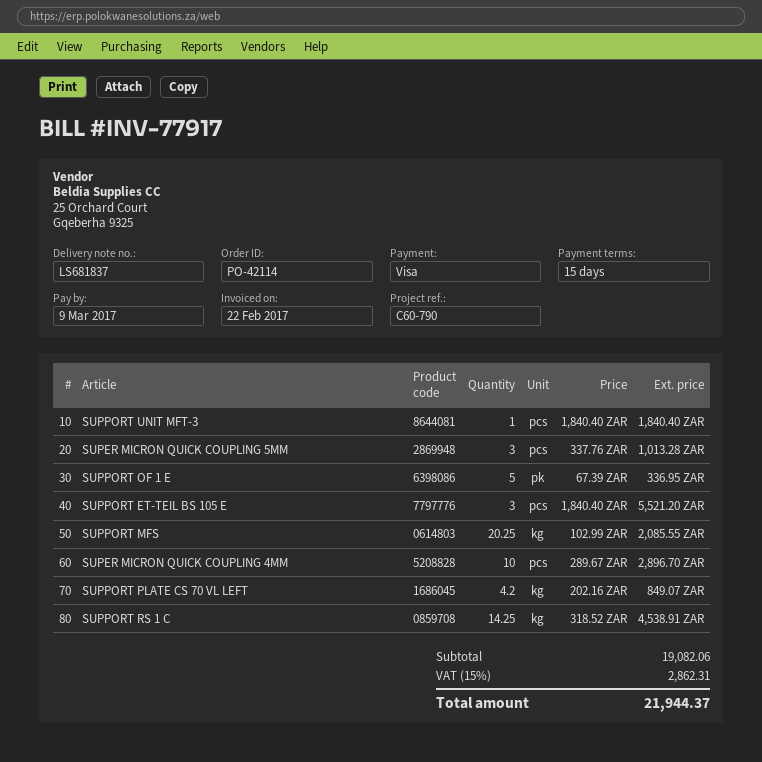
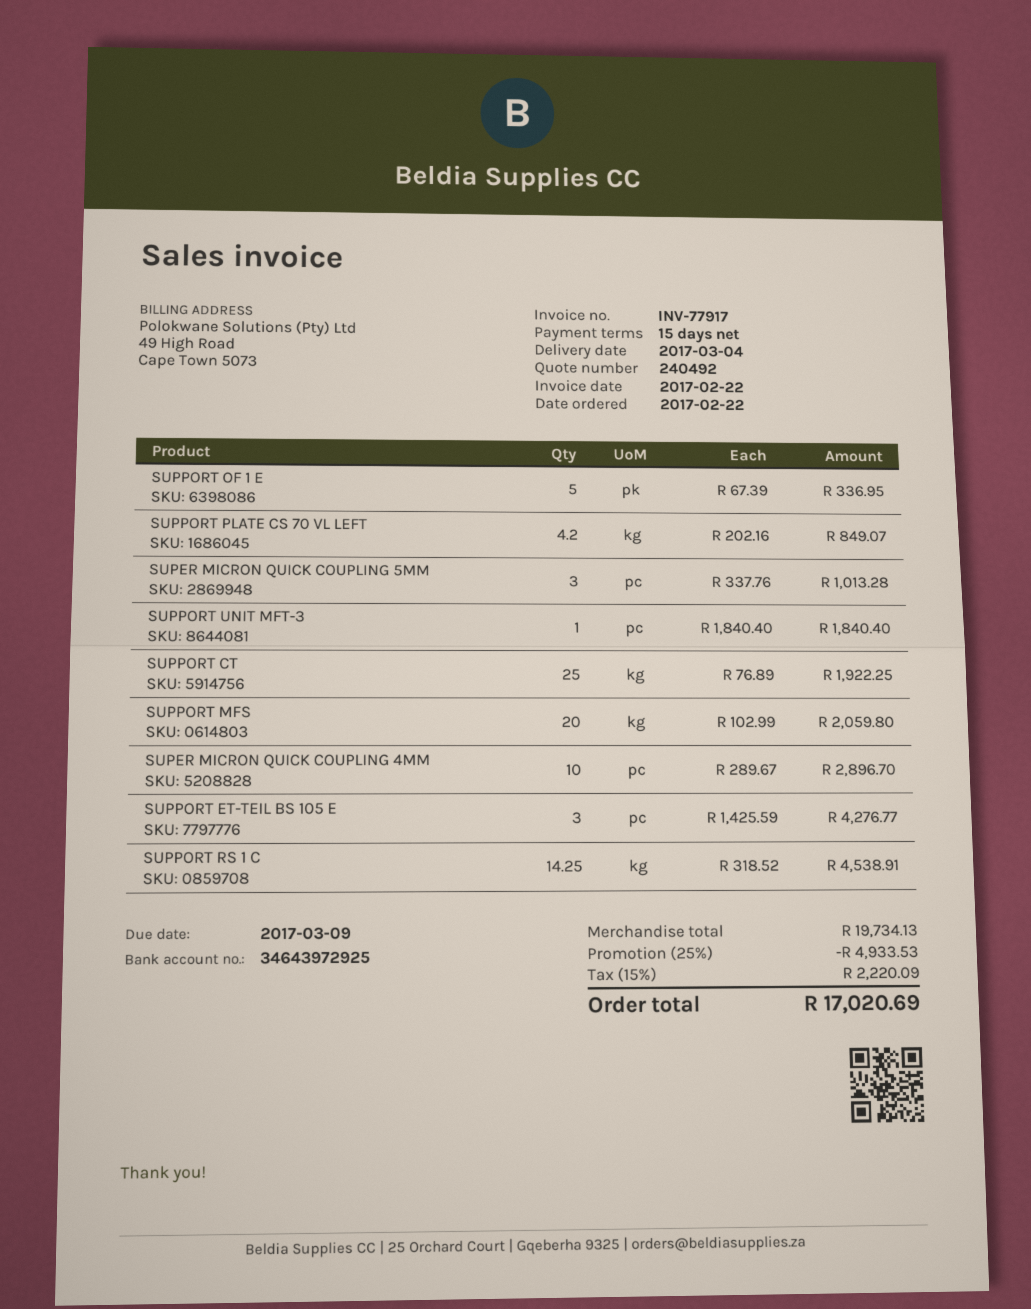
SUPPORT ET-TEIL BS 105 E: 3 x 1840.40 = 5521.20 -> 3 x 1425.59 = 4276.77
SUPPORT MFS: 20.25 x 102.99 = 2085.55 -> 20 x 102.99 = 2059.80
SUPPORT CT: none -> 25 x 76.89 = 1922.25
subtotal: 19082.06 -> 19734.13
discount: none -> 25% = 4933.53
tax: 15% = 2862.31 -> 15% = 2220.09
total: 21944.37 -> 17020.69

